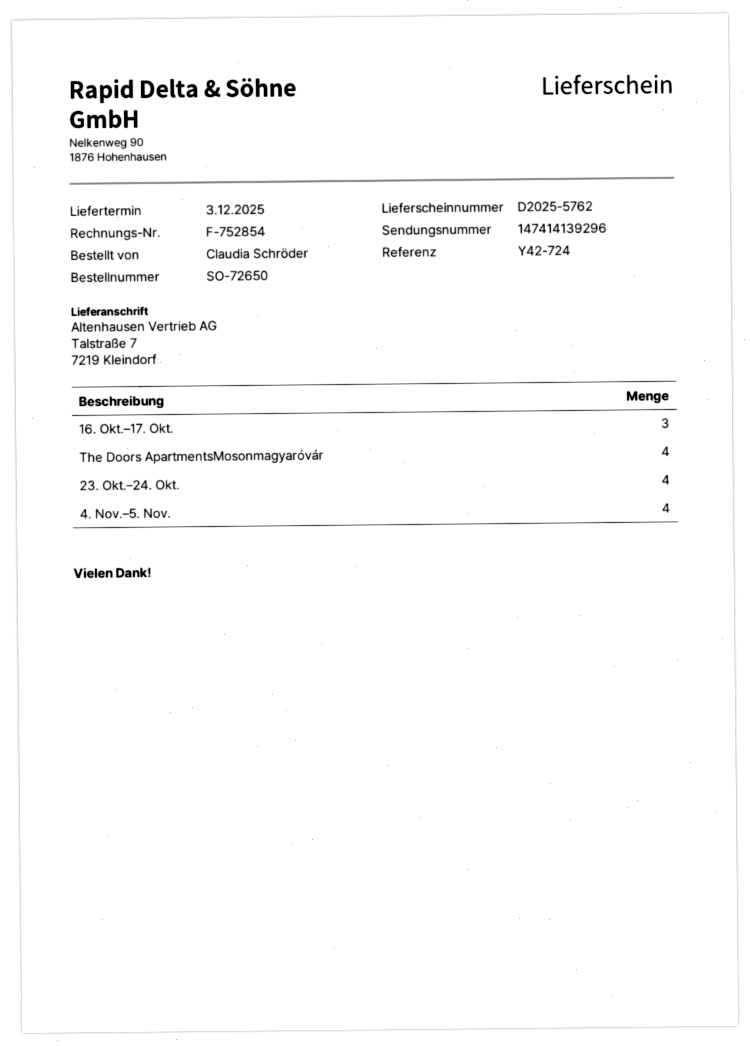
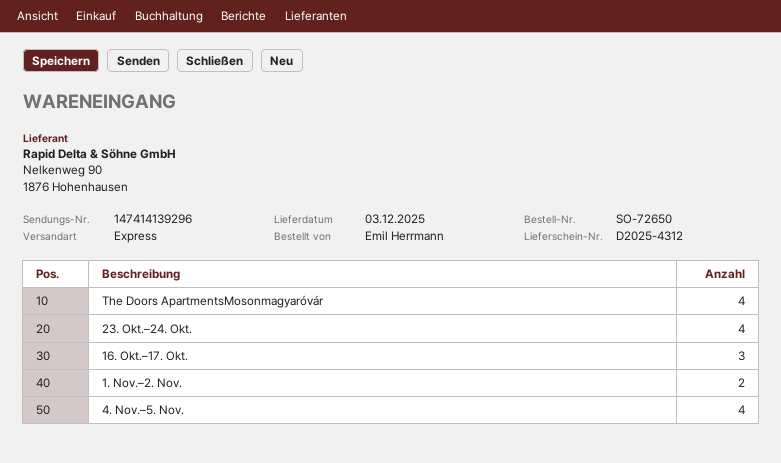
delivery note number: D2025-5762 -> D2025-4312
ordered by: Claudia Schröder -> Emil Herrmann
1. Nov.–2. Nov.: none -> 2

